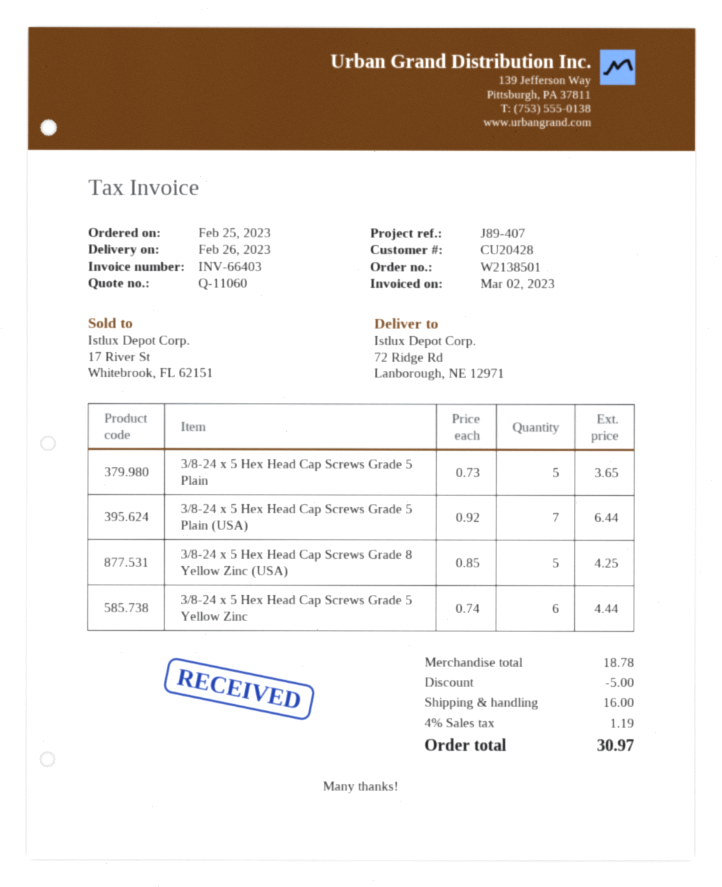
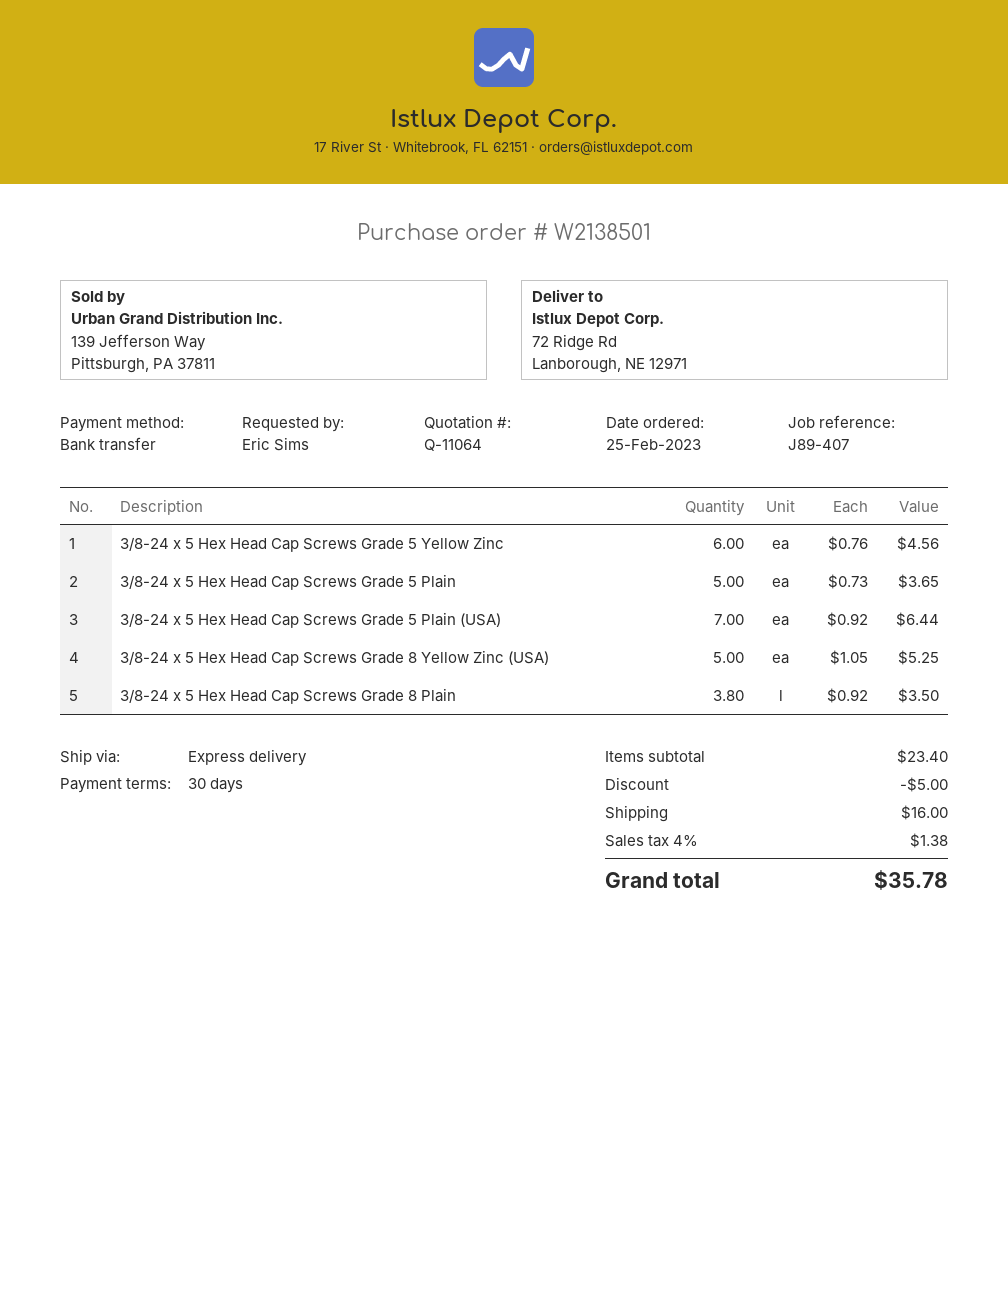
quote number: Q-11060 -> Q-11064
3/8-24 x 5 Hex Head Cap Screws Grade 8 Yellow Zinc (USA): 5 x 0.85 = 4.25 -> 5 x 1.05 = 5.25
3/8-24 x 5 Hex Head Cap Screws Grade 5 Yellow Zinc: 6 x 0.74 = 4.44 -> 6 x 0.76 = 4.56
3/8-24 x 5 Hex Head Cap Screws Grade 8 Plain: none -> 3.8 x 0.92 = 3.50
subtotal: 18.78 -> 23.40
tax: 4% = 1.19 -> 4% = 1.38
total: 30.97 -> 35.78

